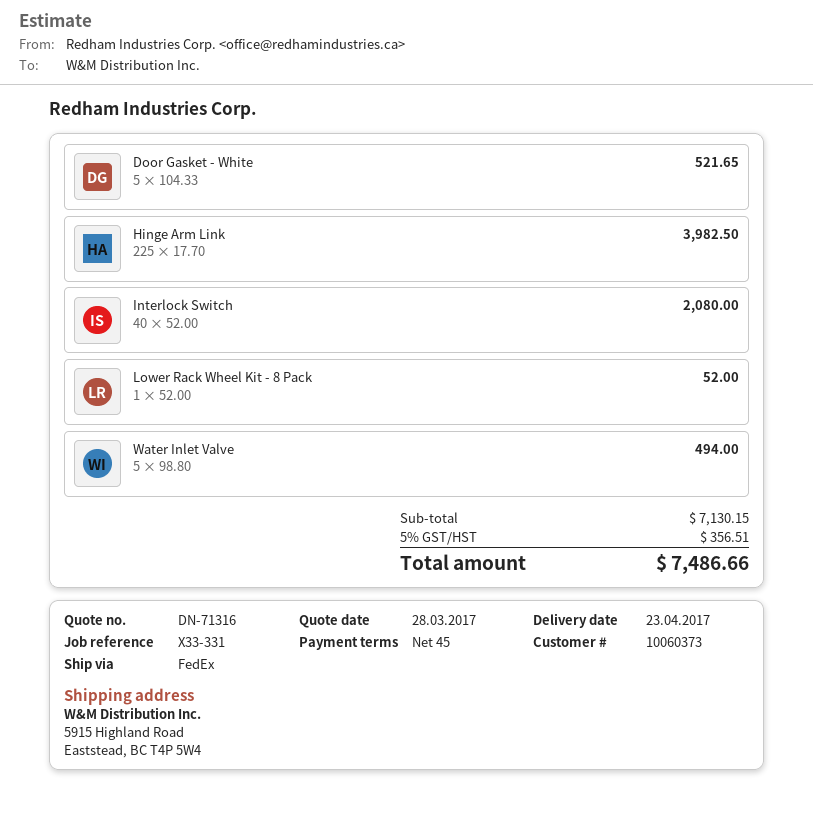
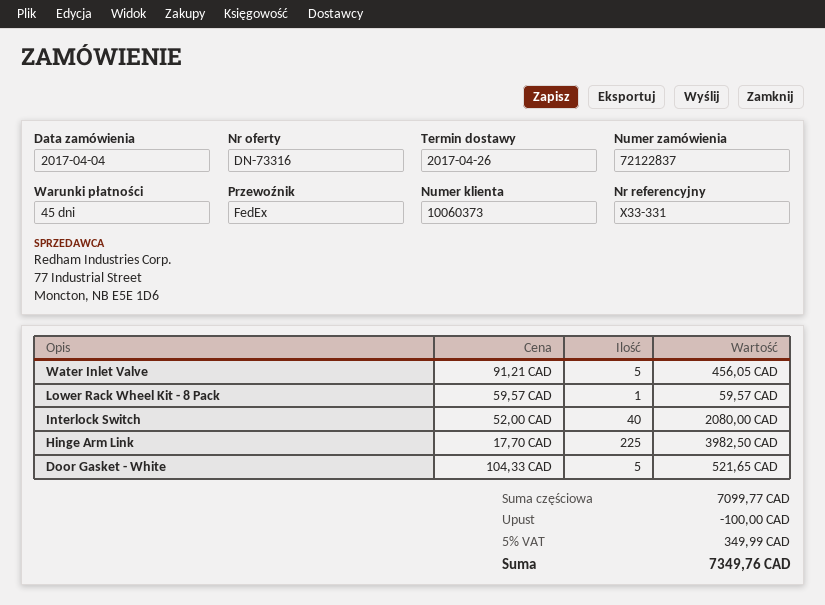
quote number: DN-71316 -> DN-73316
delivery date: 2017-04-23 -> 2017-04-26
Lower Rack Wheel Kit - 8 Pack: 1 x 52.00 = 52.00 -> 1 x 59.57 = 59.57
Water Inlet Valve: 5 x 98.80 = 494.00 -> 5 x 91.21 = 456.05
subtotal: 7130.15 -> 7099.77
discount: none -> 100.00
tax: 5% = 356.51 -> 5% = 349.99
total: 7486.66 -> 7349.76

